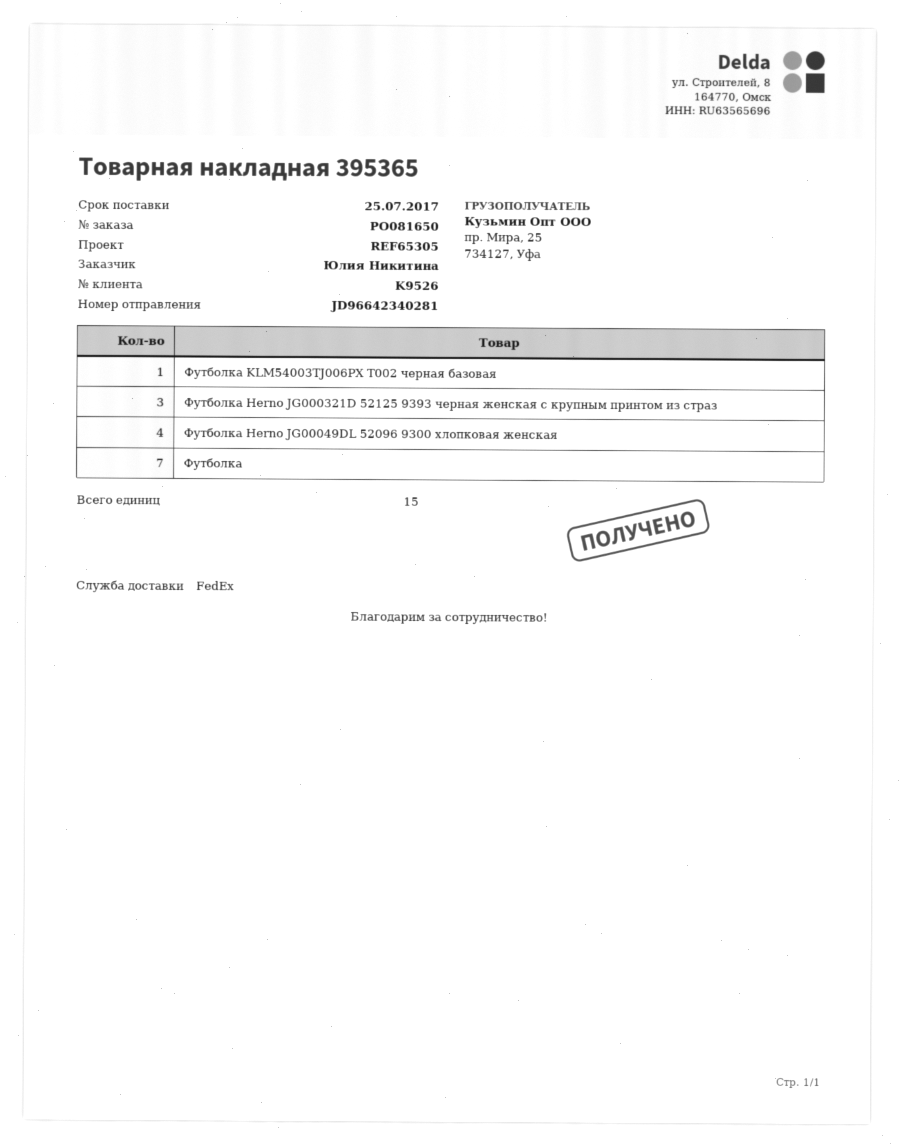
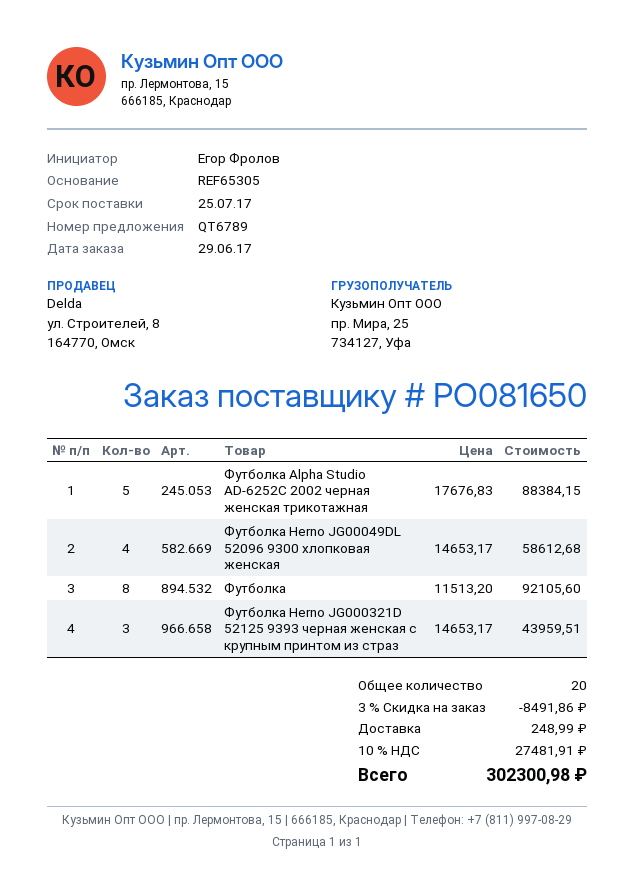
ordered by: Юлия Никитина -> Егор Фролов
Футболка KLM54003TJ006PX T002 черная базовая: 1 -> none
Футболка: 7 -> 8
Футболка Alpha Studio AD-6252C 2002 черная женская трикотажная: none -> 5
total quantity: 15 -> 20

